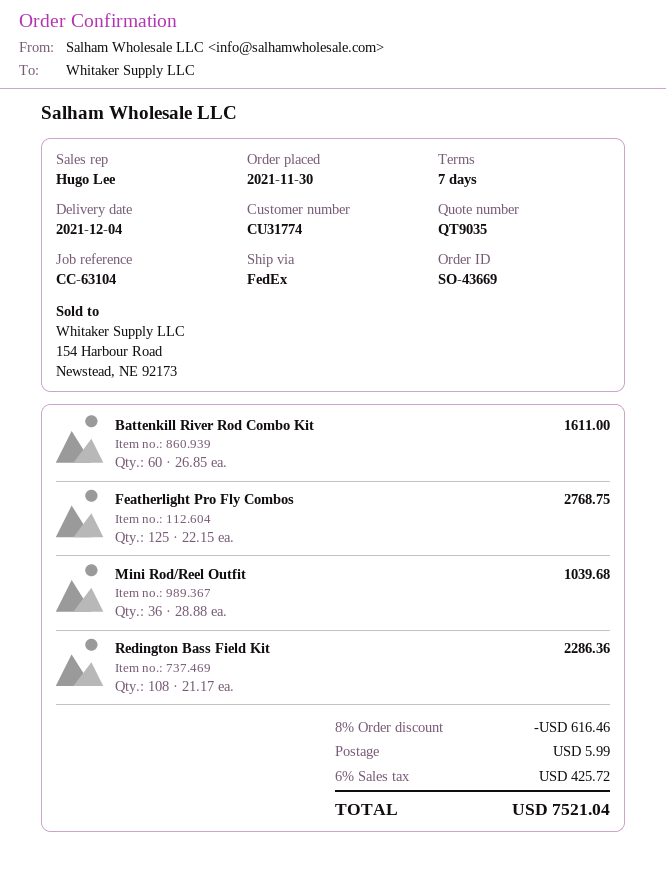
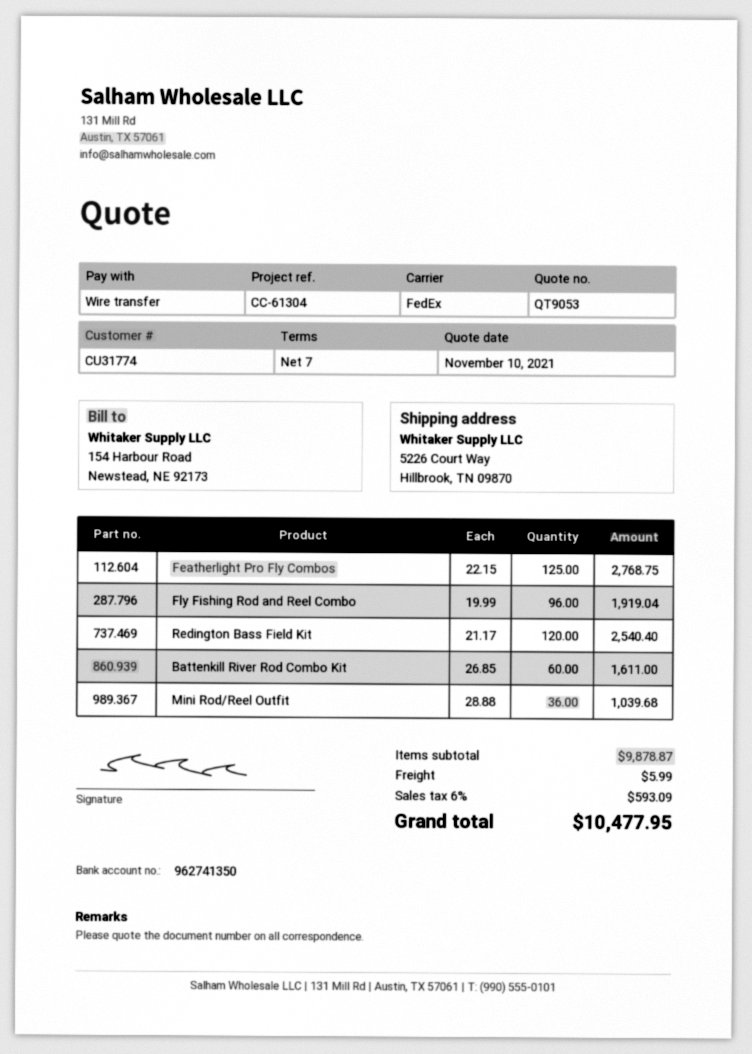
quote number: QT9035 -> QT9053
reference: CC-63104 -> CC-61304
Redington Bass Field Kit: 108 x 21.17 = 2286.36 -> 120 x 21.17 = 2540.40
Fly Fishing Rod and Reel Combo: none -> 96 x 19.99 = 1919.04
discount: 8% = 616.46 -> none
tax: 6% = 425.72 -> 6% = 593.09
total: 7521.04 -> 10477.95

